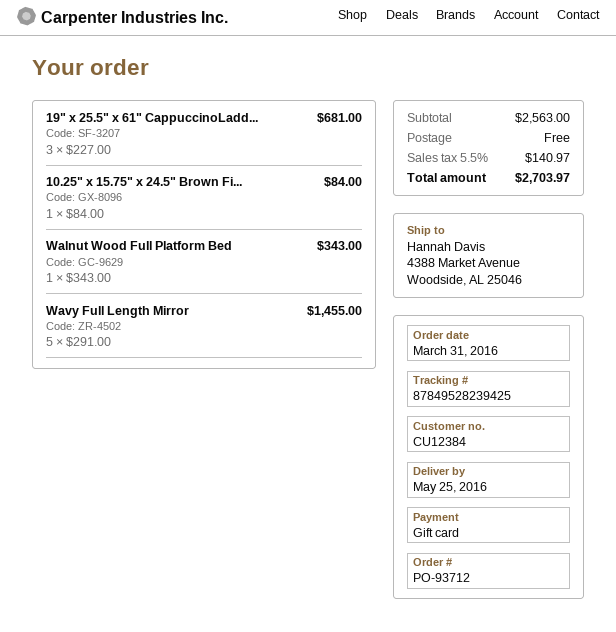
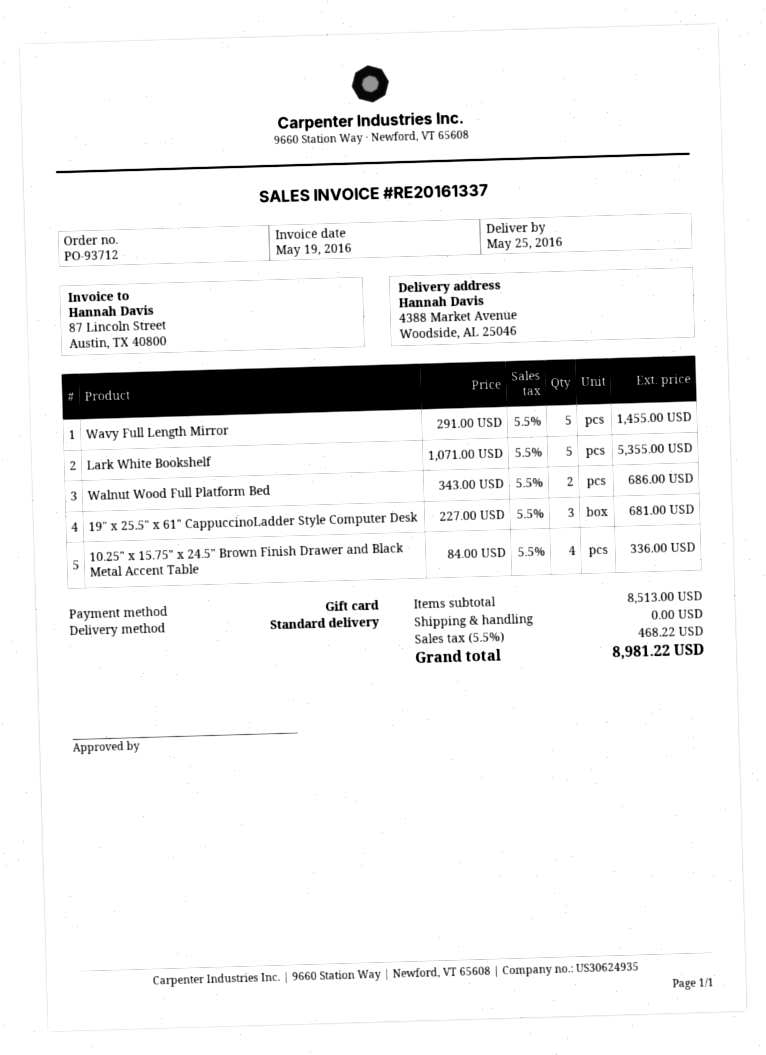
10.25" x 15.75" x 24.5" Brown Fi...: 1 x 84.00 = 84.00 -> 4 x 84.00 = 336.00
Walnut Wood Full Platform Bed: 1 x 343.00 = 343.00 -> 2 x 343.00 = 686.00
Lark White Bookshelf: none -> 5 x 1071.00 = 5355.00
subtotal: 2563.00 -> 8513.00
tax: 5.5% = 140.97 -> 5.5% = 468.22
total: 2703.97 -> 8981.22

